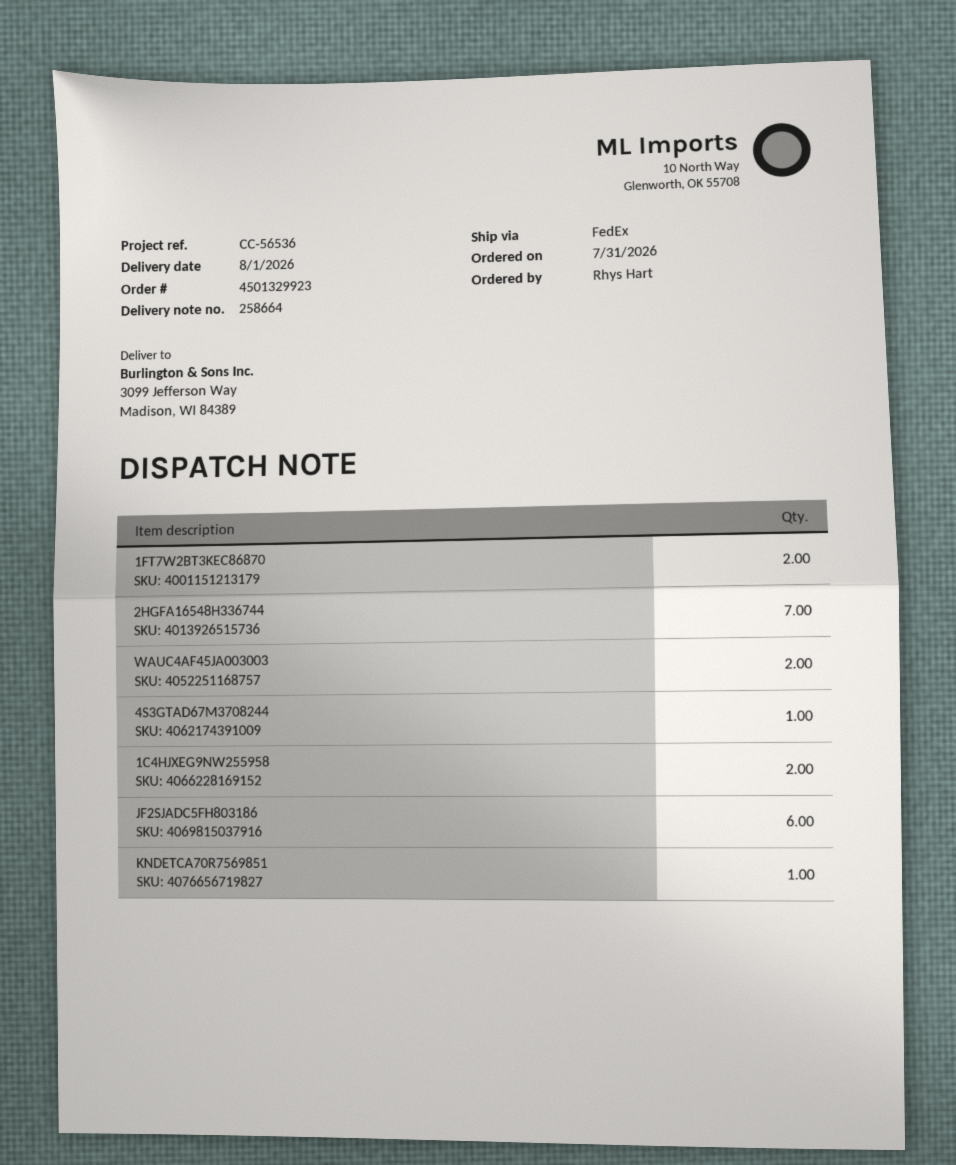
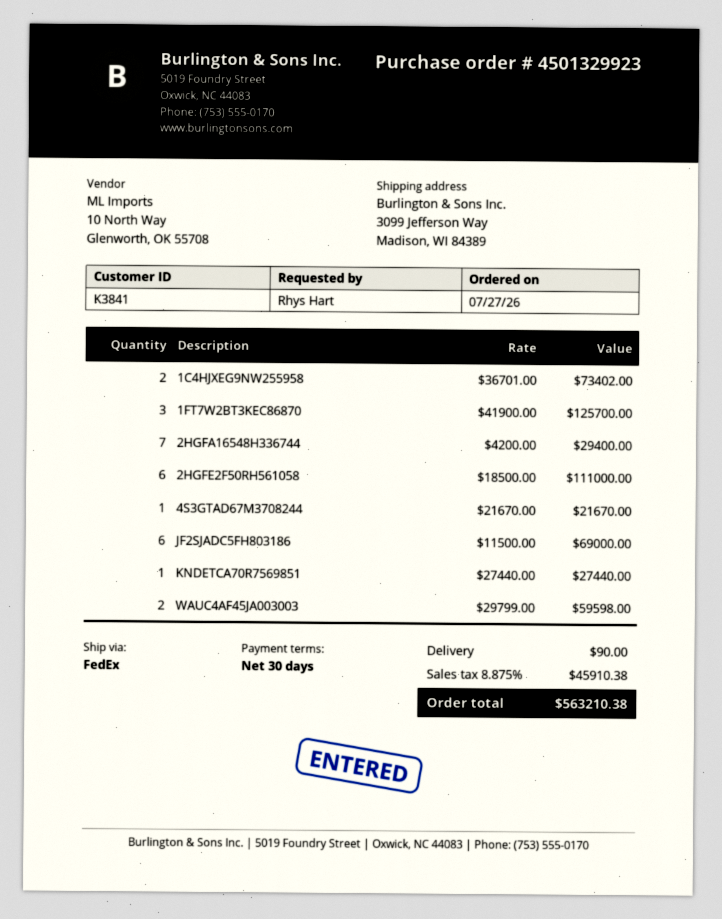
order date: 2026-07-31 -> 2026-07-27
1FT7W2BT3KEC86870: 2 -> 3
2HGFE2F50RH561058: none -> 6

